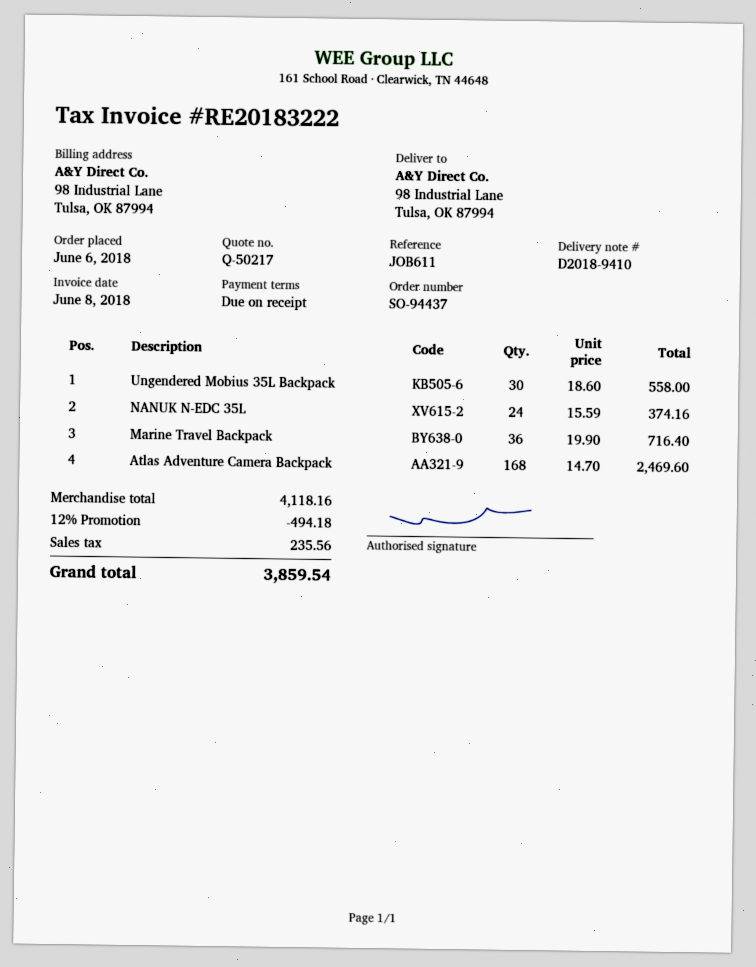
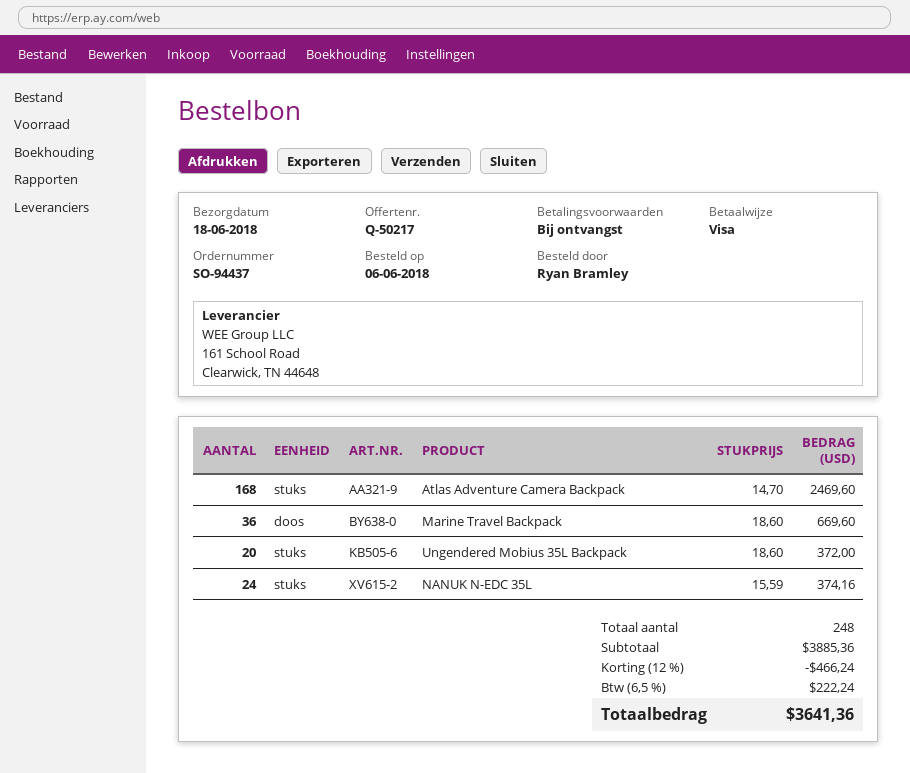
Ungendered Mobius 35L Backpack: 30 x 18.60 = 558.00 -> 20 x 18.60 = 372.00
Marine Travel Backpack: 36 x 19.90 = 716.40 -> 36 x 18.60 = 669.60
subtotal: 4118.16 -> 3885.36
discount: 12% = 494.18 -> 12% = 466.24
tax: 235.56 -> 222.24
total: 3859.54 -> 3641.36

